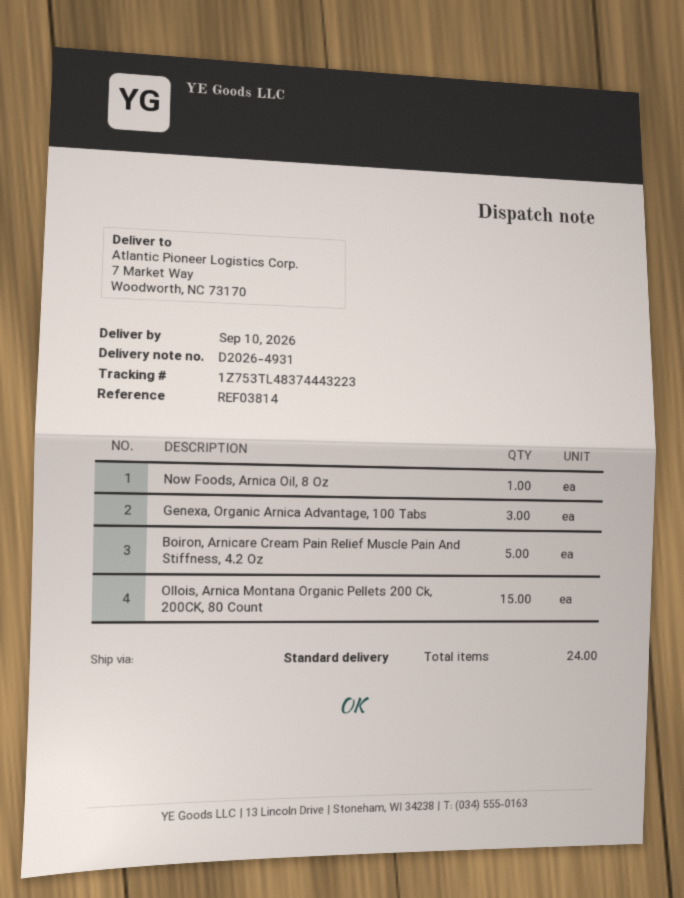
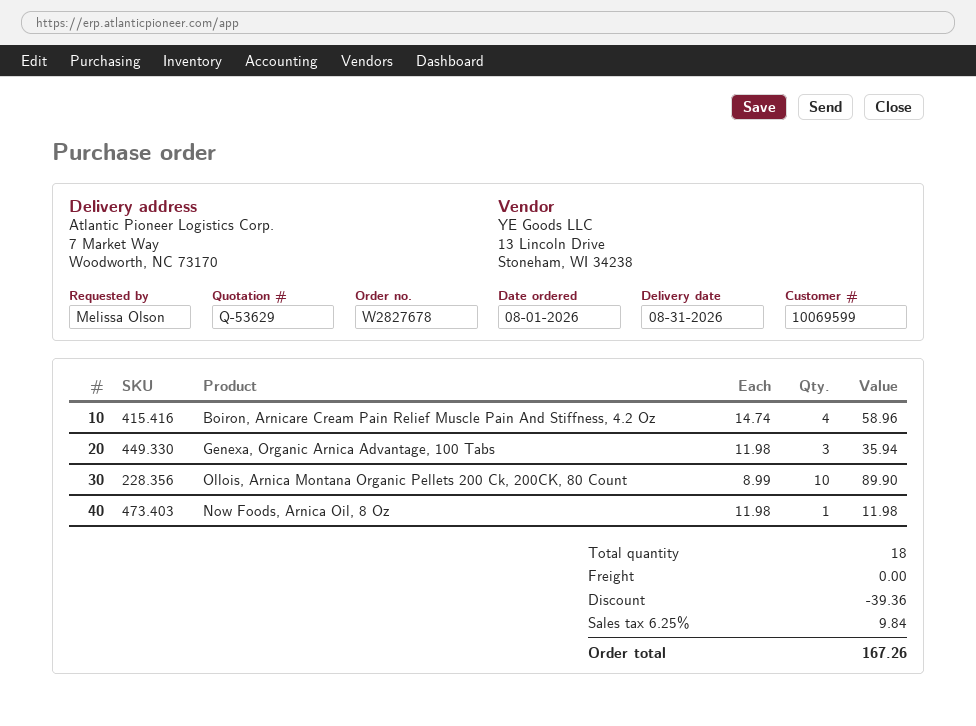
delivery date: 2026-09-10 -> 2026-08-31
Boiron, Arnicare Cream Pain Relief Muscle Pain And Stiffness, 4.2 Oz: 5 -> 4
Ollois, Arnica Montana Organic Pellets 200 Ck, 200CK, 80 Count: 15 -> 10
total quantity: 24 -> 18

